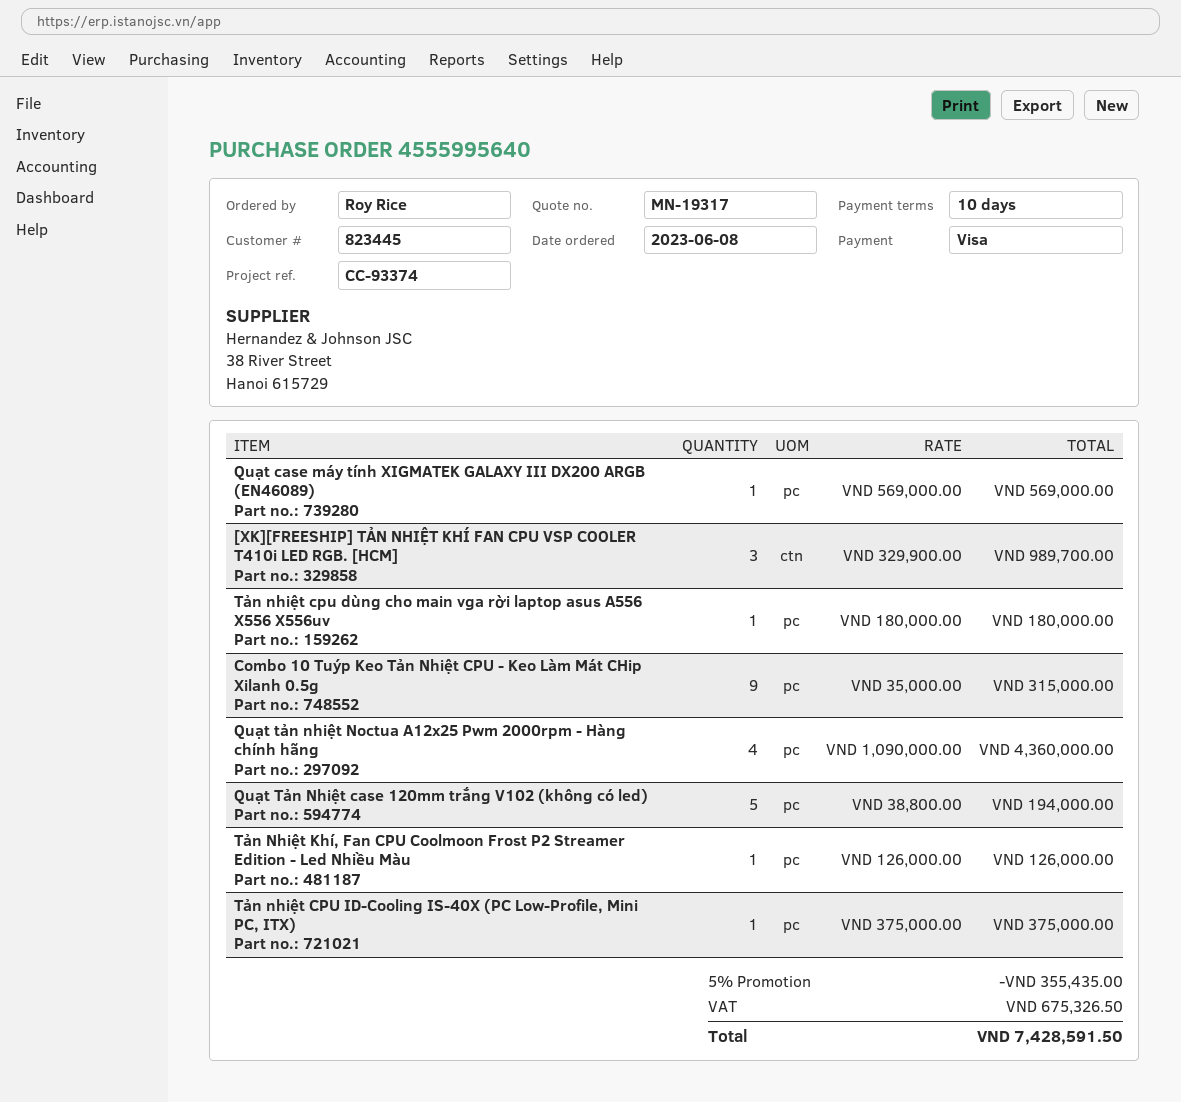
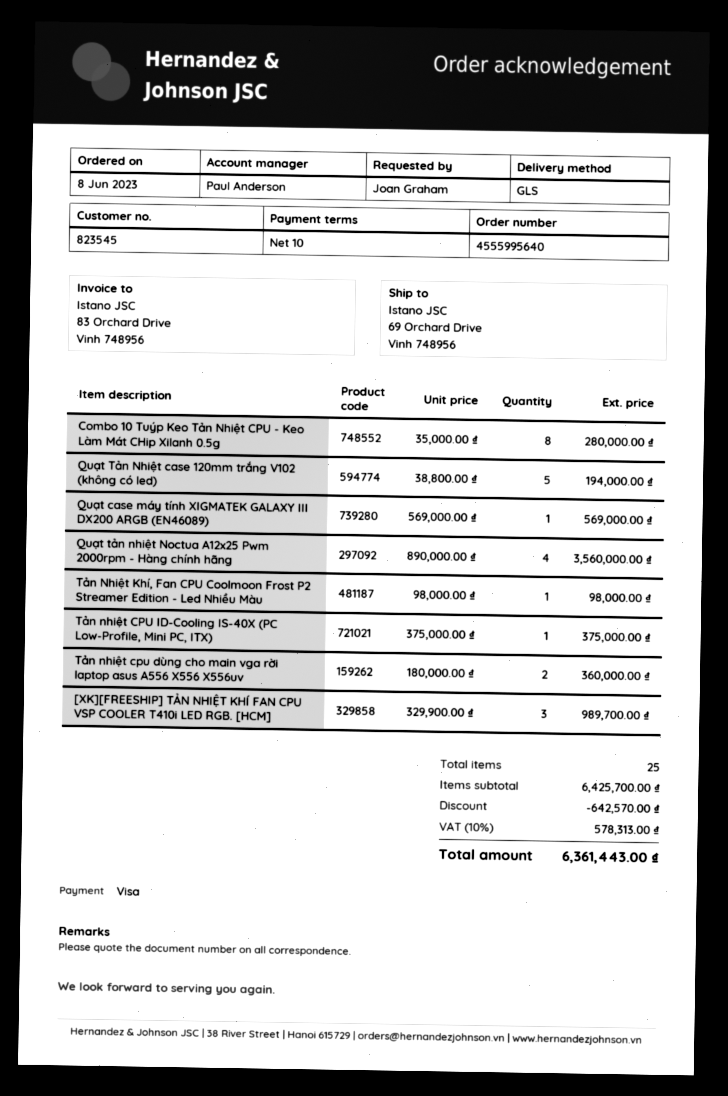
customer number: 823445 -> 823545
ordered by: Roy Rice -> Joan Graham
Tản nhiệt cpu dùng cho main vga rời laptop asus A556 X556 X556uv: 1 x 180000.00 = 180000.00 -> 2 x 180000.00 = 360000.00
Combo 10 Tuýp Keo Tản Nhiệt CPU - Keo Làm Mát CHip Xilanh 0.5g: 9 x 35000.00 = 315000.00 -> 8 x 35000.00 = 280000.00
Quạt tản nhiệt Noctua A12x25 Pwm 2000rpm - Hàng chính hãng: 4 x 1090000.00 = 4360000.00 -> 4 x 890000.00 = 3560000.00
Tản Nhiệt Khí, Fan CPU Coolmoon Frost P2 Streamer Edition - Led Nhiều Màu: 1 x 126000.00 = 126000.00 -> 1 x 98000.00 = 98000.00
discount: 355435.00 -> 642570.00
tax: 675326.50 -> 578313.00
total: 7428591.50 -> 6361443.00

